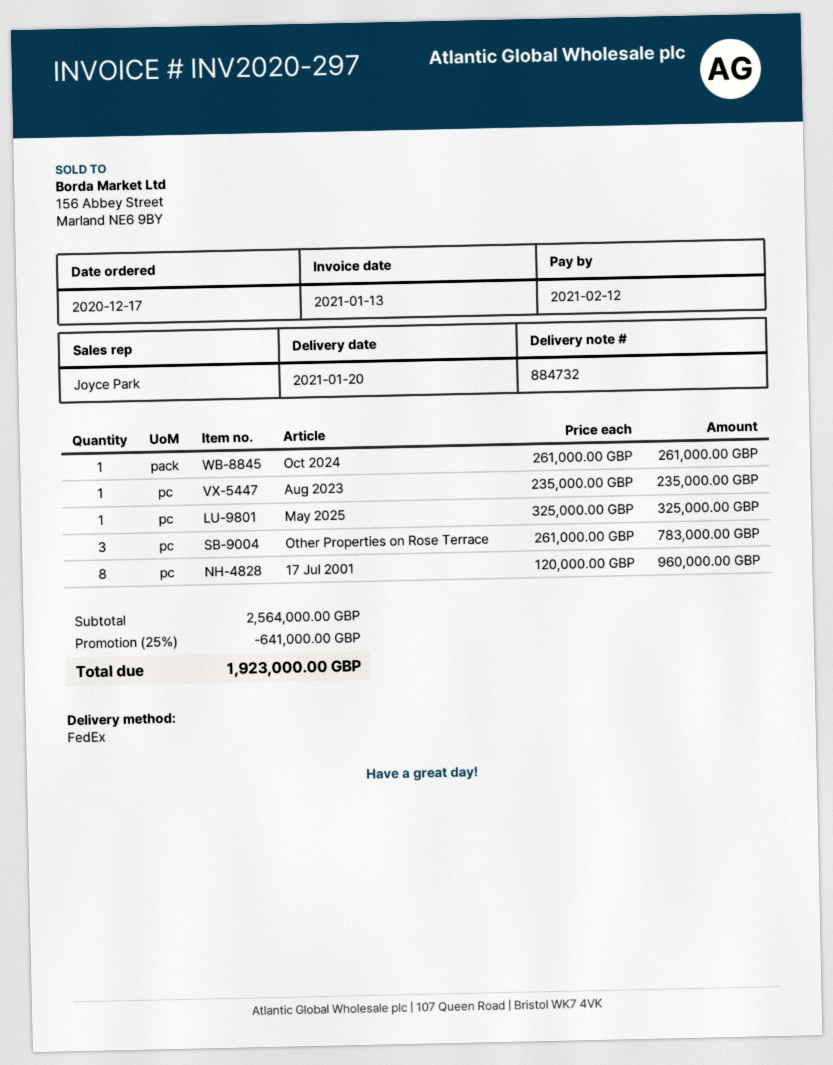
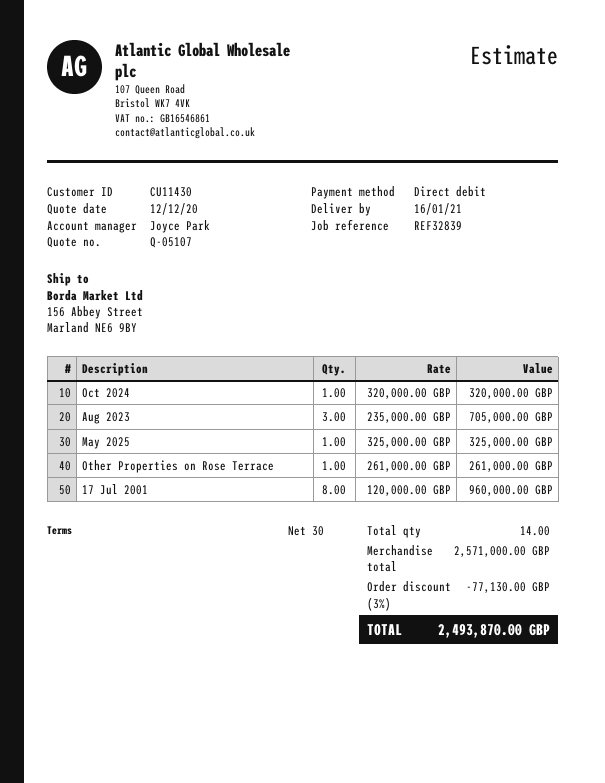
delivery date: 2021-01-20 -> 2021-01-16
Oct 2024: 1 x 261000.00 = 261000.00 -> 1 x 320000.00 = 320000.00
Aug 2023: 1 x 235000.00 = 235000.00 -> 3 x 235000.00 = 705000.00
Other Properties on Rose Terrace: 3 x 261000.00 = 783000.00 -> 1 x 261000.00 = 261000.00
subtotal: 2564000.00 -> 2571000.00
discount: 25% = 641000.00 -> 3% = 77130.00
total: 1923000.00 -> 2493870.00

